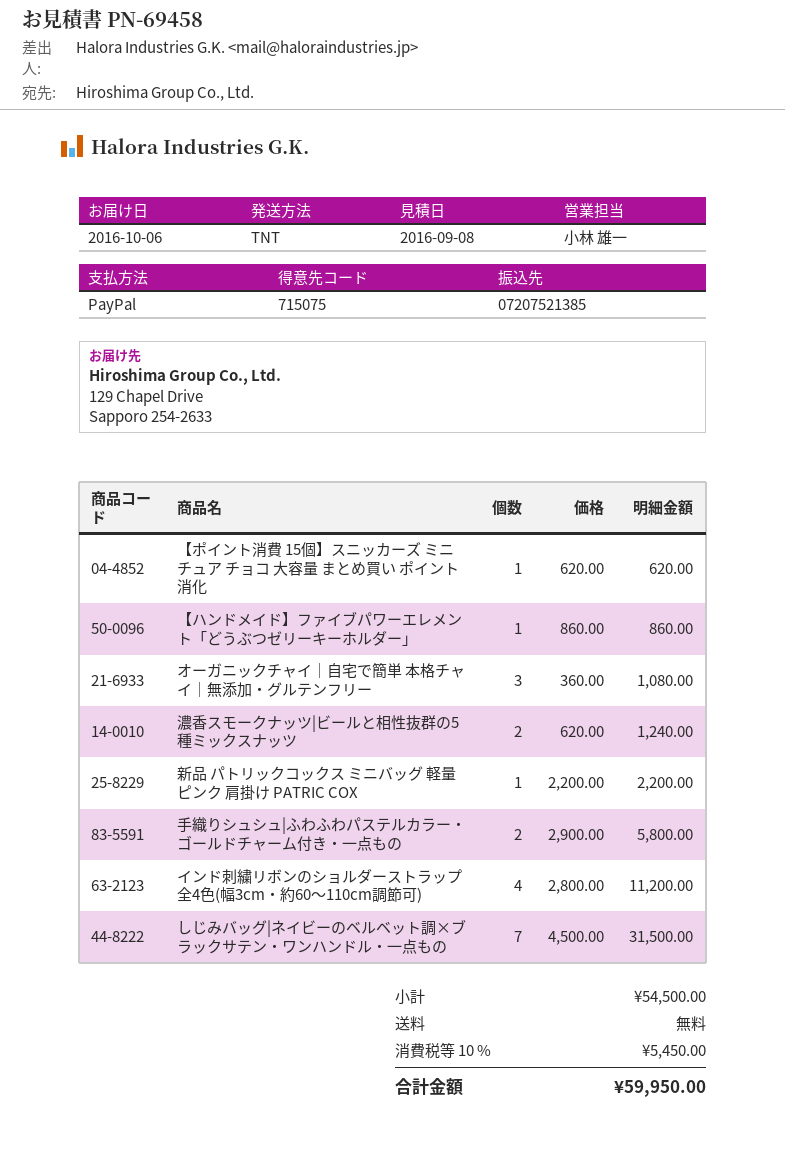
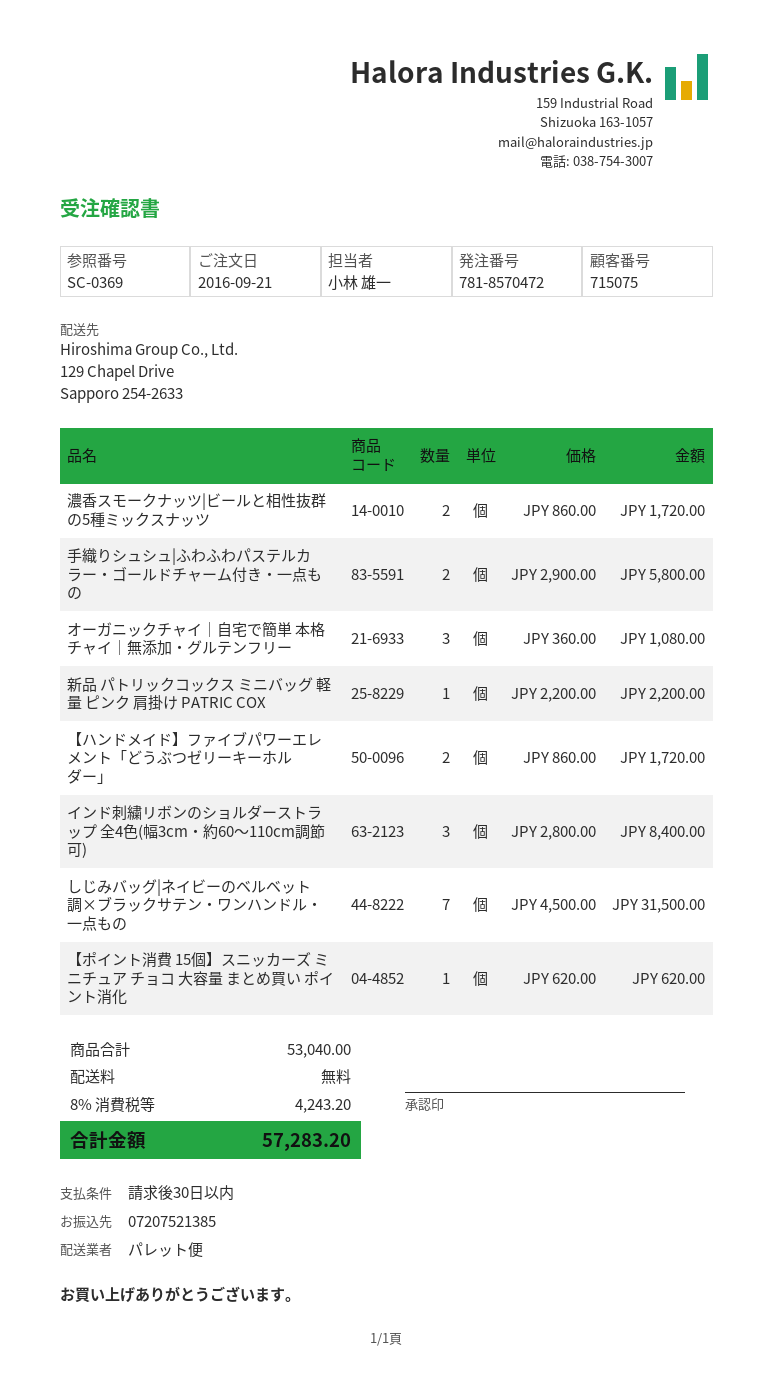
shipping method: TNT -> pallet freight
【ハンドメイド】ファイブパワーエレメント「どうぶつゼリーキーホルダー」: 1 x 860.00 = 860.00 -> 2 x 860.00 = 1720.00
濃香スモークナッツ|ビールと相性抜群の5種ミックスナッツ: 2 x 620.00 = 1240.00 -> 2 x 860.00 = 1720.00
インド刺繍リボンのショルダーストラップ 全4色(幅3cm・約60〜110cm調節可): 4 x 2800.00 = 11200.00 -> 3 x 2800.00 = 8400.00
subtotal: 54500.00 -> 53040.00
tax: 10% = 5450.00 -> 8% = 4243.20
total: 59950.00 -> 57283.20

